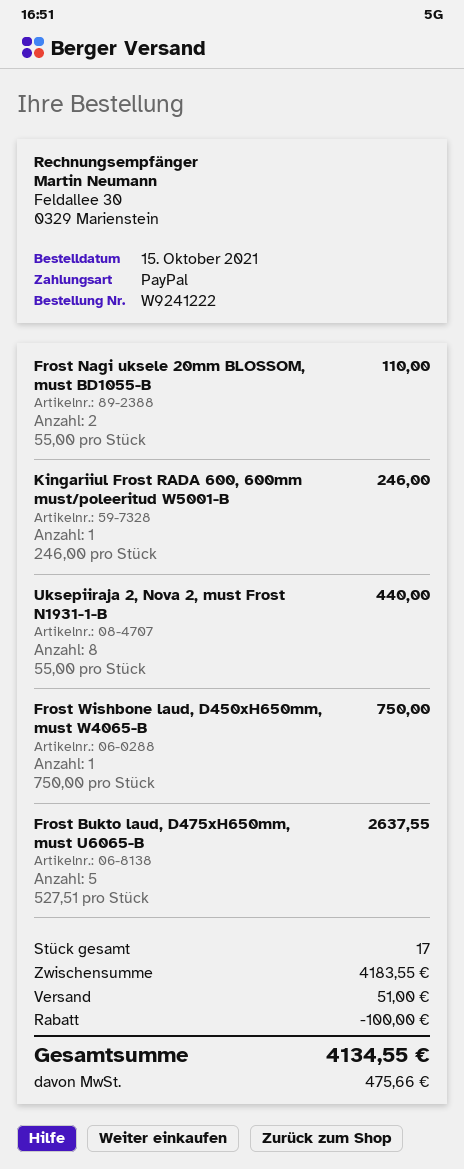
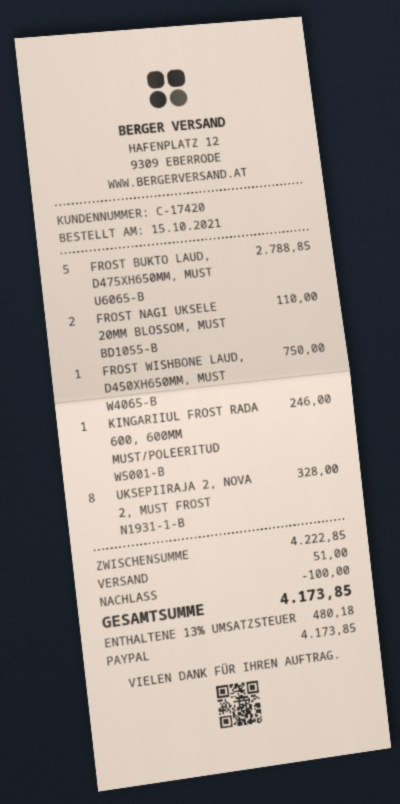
Uksepiiraja 2, Nova 2, must Frost N1931-1-B: 8 for 440.00 -> 8 for 328.00
Frost Bukto laud, D475xH650mm, must U6065-B: 5 for 2637.55 -> 5 for 2788.85
subtotal: 4183.55 -> 4222.85
tax: 475.66 -> 480.18
total: 4134.55 -> 4173.85

